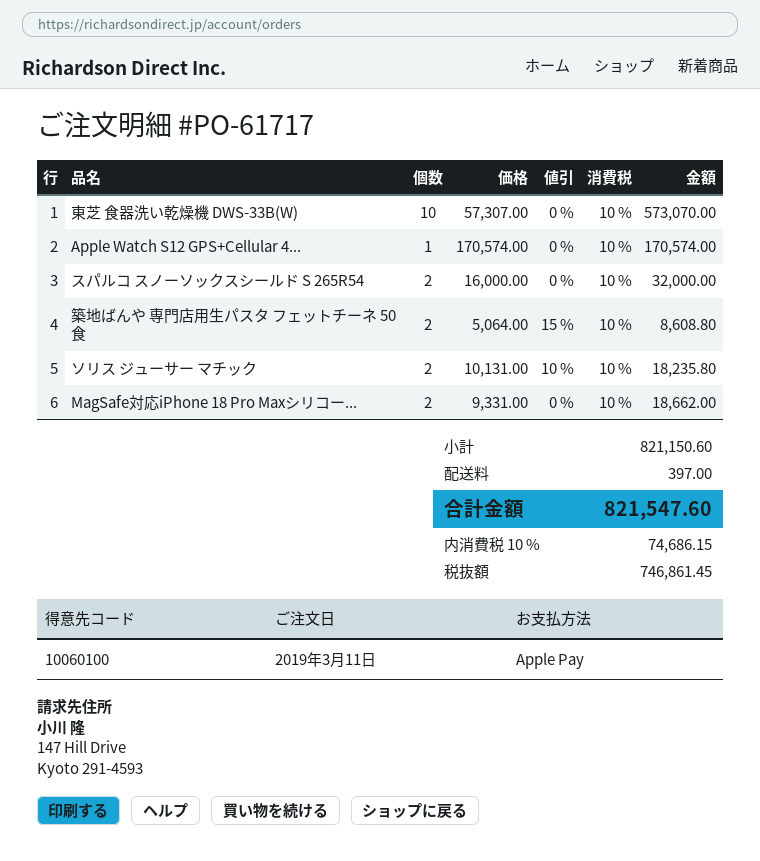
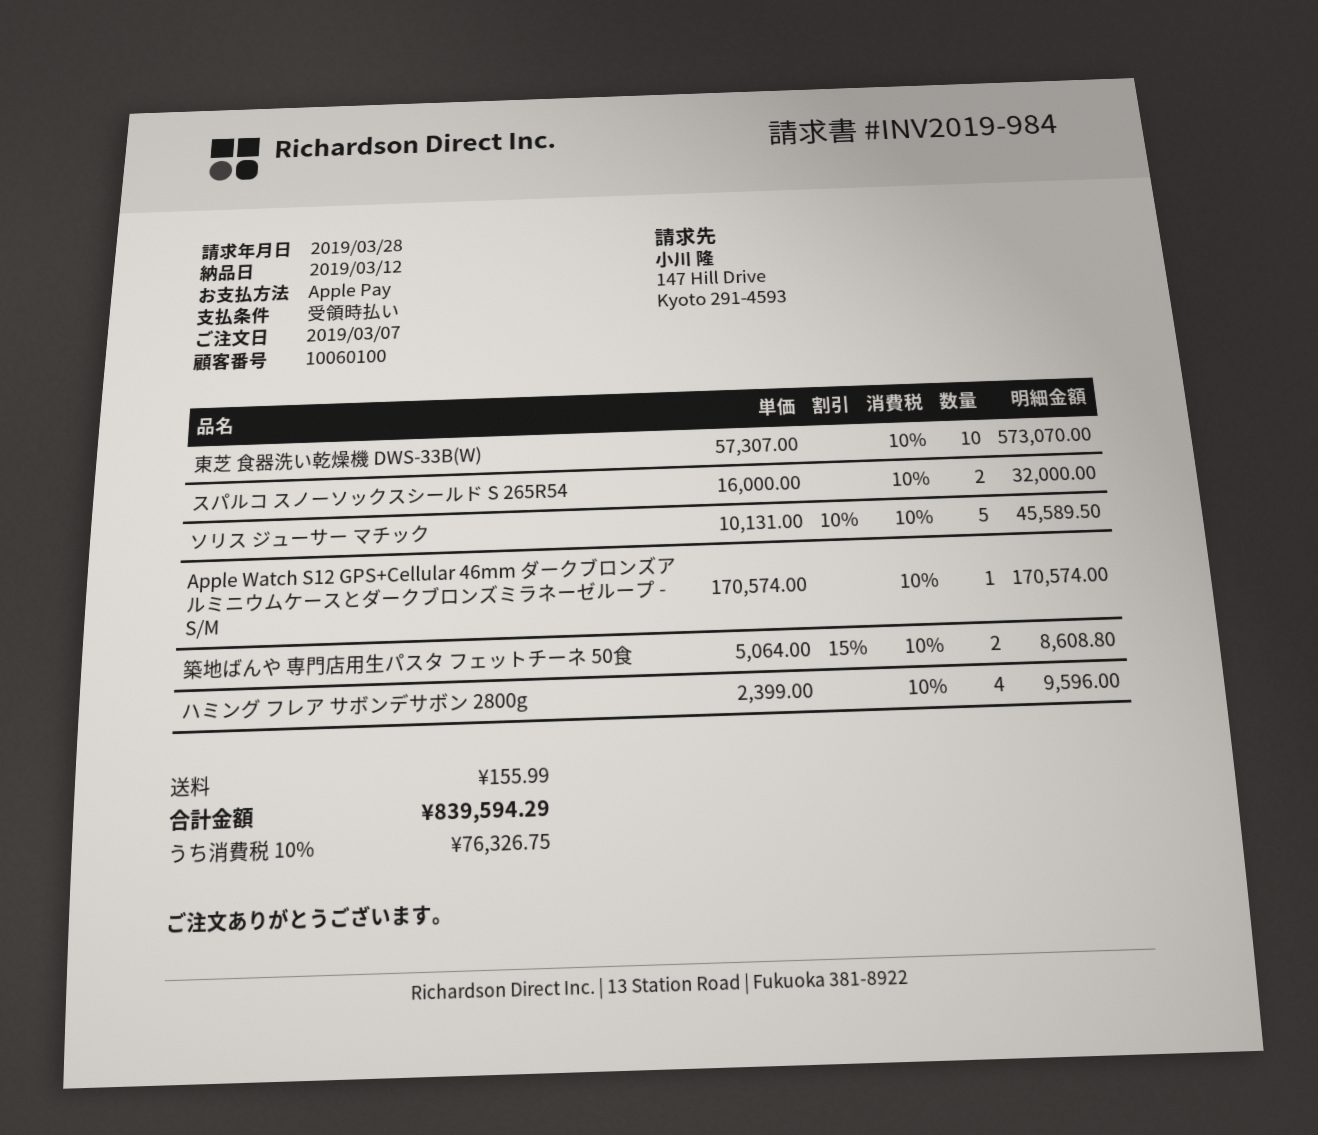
order date: 2019-03-11 -> 2019-03-07
ソリス ジューサー マチック: 2 x 10131.00 - 10% = 18235.80 -> 5 x 10131.00 - 10% = 45589.50
MagSafe対応iPhone 18 Pro Maxシリコー...: 2 x 9331.00 = 18662.00 -> none
ハミング フレア サボンデサボン 2800g: none -> 4 x 2399.00 = 9596.00
shipping: 397.00 -> 155.99
tax: 10% = 74686.15 -> 10% = 76326.75
total: 821547.60 -> 839594.29

